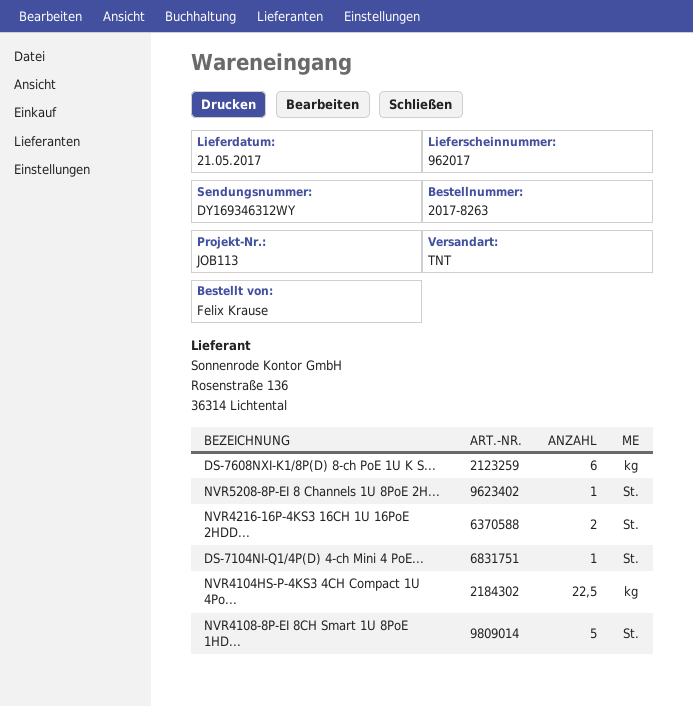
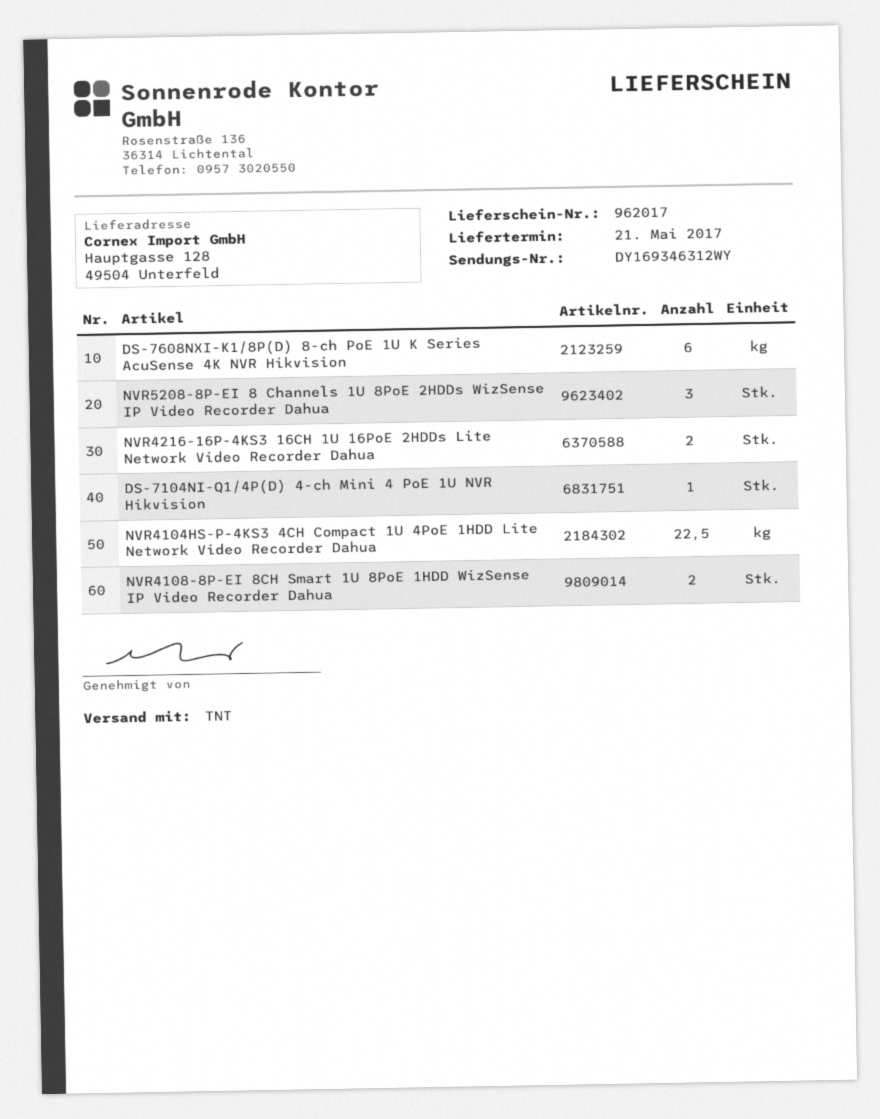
NVR5208-8P-EI 8 Channels 1U 8PoE 2H...: 1 -> 3
NVR4108-8P-EI 8CH Smart 1U 8PoE 1HD...: 5 -> 2

